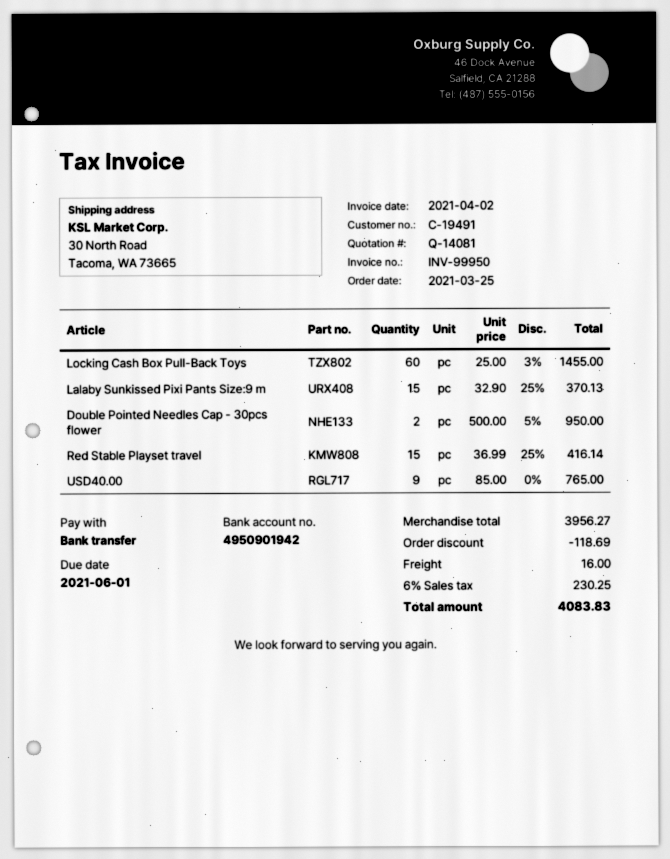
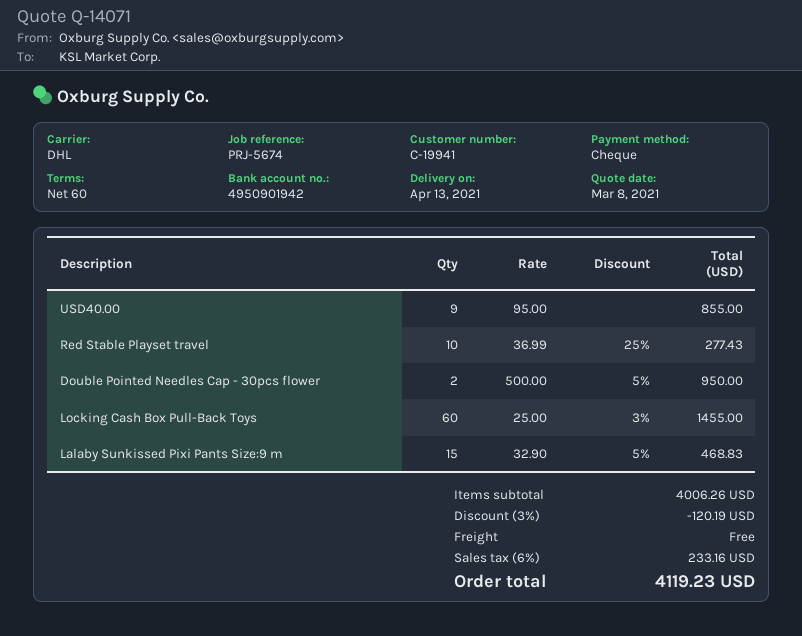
quote number: Q-14081 -> Q-14071
customer number: C-19491 -> C-19941
payment method: bank transfer -> cheque
Lalaby Sunkissed Pixi Pants Size:9 m: 15 x 32.90 - 25% = 370.13 -> 15 x 32.90 - 5% = 468.83
Red Stable Playset travel: 15 x 36.99 - 25% = 416.14 -> 10 x 36.99 - 25% = 277.43
USD40.00: 9 x 85.00 = 765.00 -> 9 x 95.00 = 855.00
subtotal: 3956.27 -> 4006.26
discount: 118.69 -> 120.19
shipping: 16.00 -> 0.00
tax: 6% = 230.25 -> 6% = 233.16
total: 4083.83 -> 4119.23

